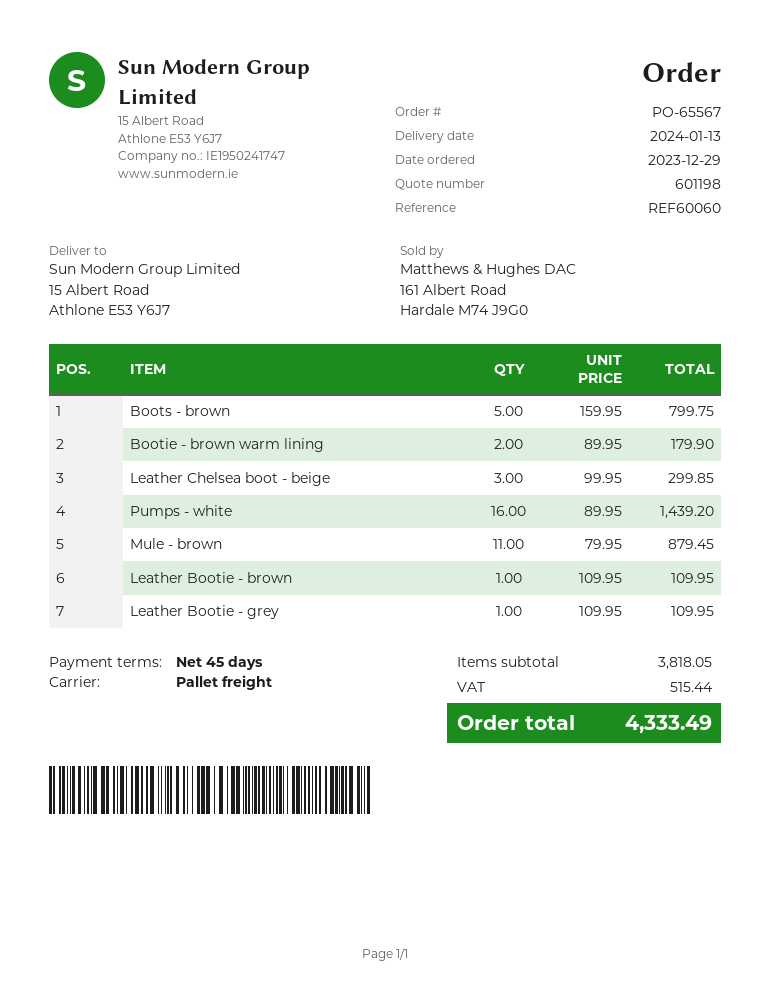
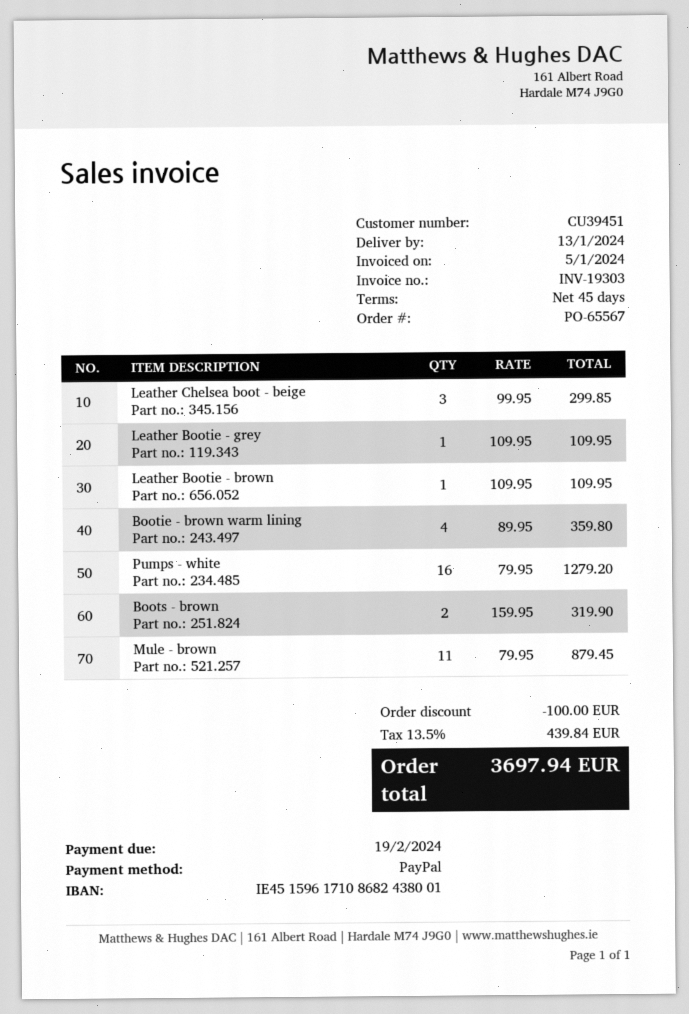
Boots - brown: 5 x 159.95 = 799.75 -> 2 x 159.95 = 319.90
Bootie - brown warm lining: 2 x 89.95 = 179.90 -> 4 x 89.95 = 359.80
Pumps - white: 16 x 89.95 = 1439.20 -> 16 x 79.95 = 1279.20
discount: none -> 100.00
tax: 515.44 -> 439.84
total: 4333.49 -> 3697.94

